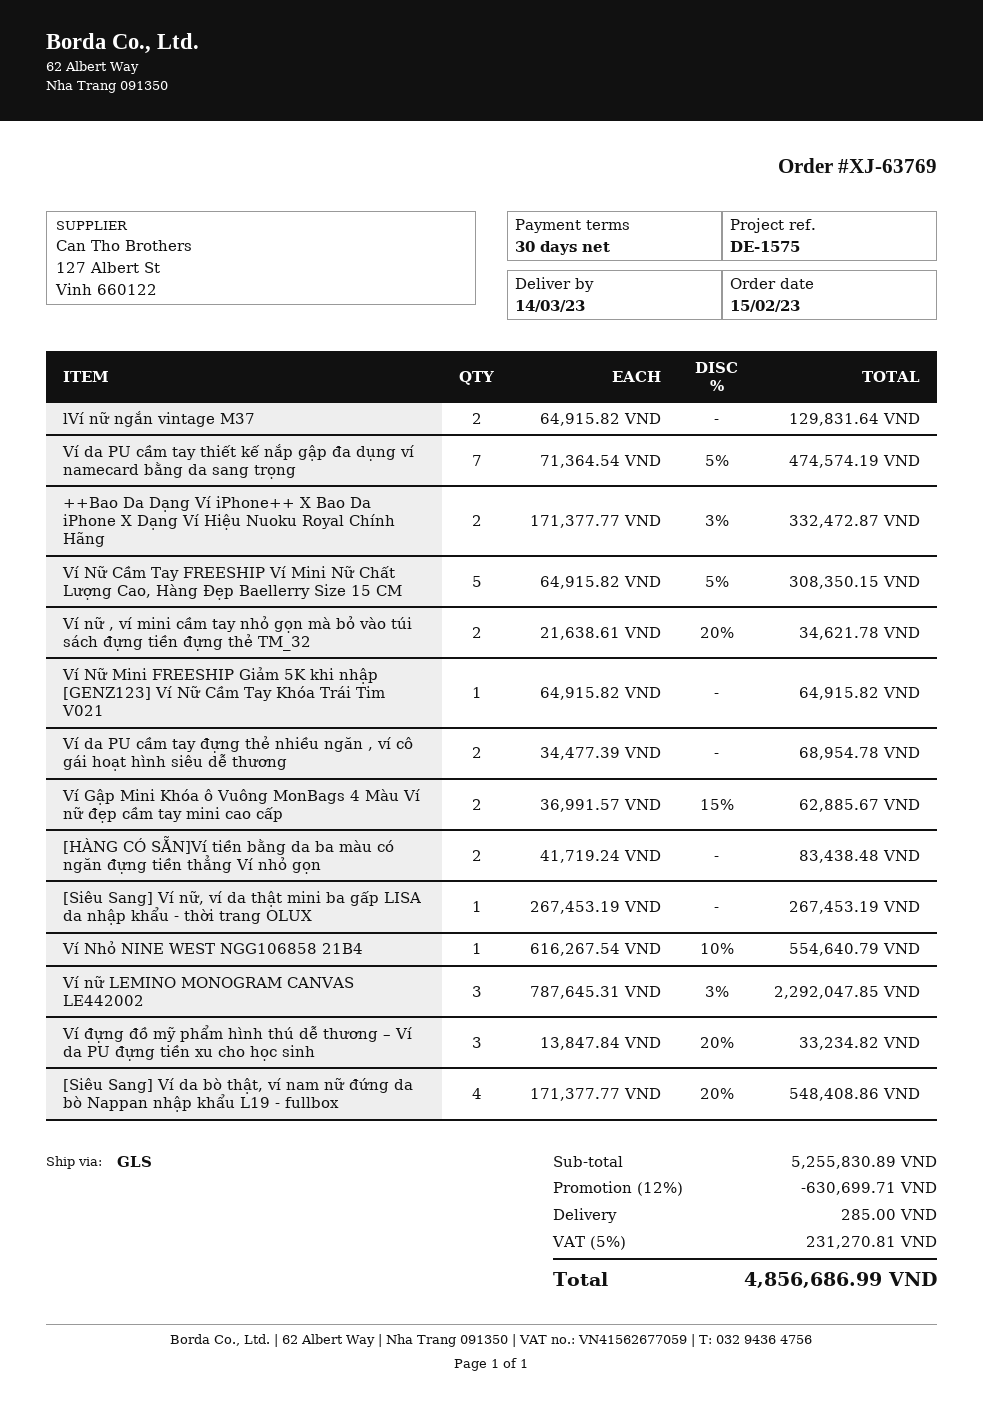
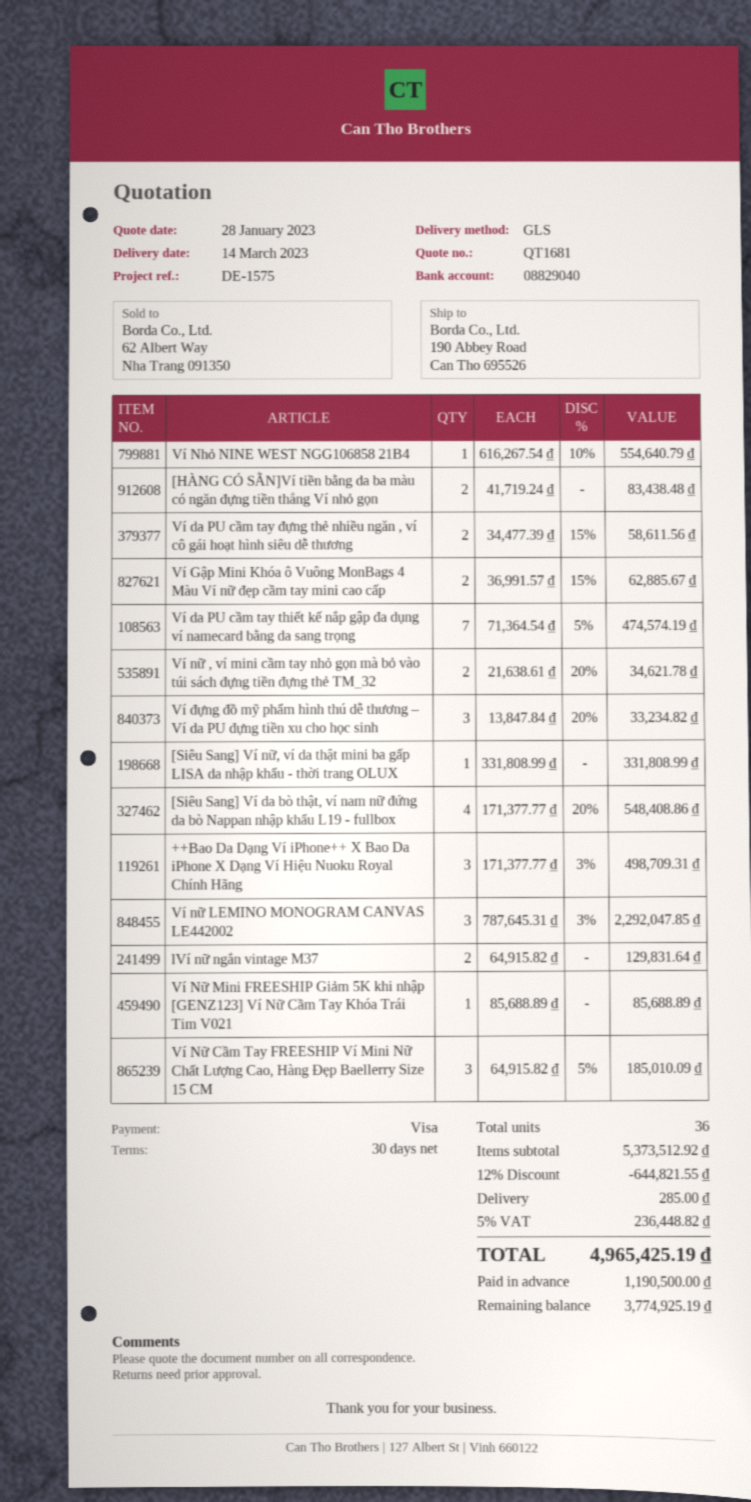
++Bao Da Dạng Ví iPhone++ X Bao Da iPhone X Dạng Ví Hiệu Nuoku Royal Chính Hãng: 2 x 171377.77 - 3% = 332472.87 -> 3 x 171377.77 - 3% = 498709.31
Ví Nữ Cầm Tay FREESHIP Ví Mini Nữ Chất Lượng Cao, Hàng Đẹp Baellerry Size 15 CM: 5 x 64915.82 - 5% = 308350.15 -> 3 x 64915.82 - 5% = 185010.09
Ví Nữ Mini FREESHIP Giảm 5K khi nhập [GENZ123] Ví Nữ Cầm Tay Khóa Trái Tim V021: 1 x 64915.82 = 64915.82 -> 1 x 85688.89 = 85688.89
Ví da PU cầm tay đựng thẻ nhiều ngăn , ví cô gái hoạt hình siêu dễ thương: 2 x 34477.39 = 68954.78 -> 2 x 34477.39 - 15% = 58611.56
[Siêu Sang] Ví nữ, ví da thật mini ba gấp LISA da nhập khẩu - thời trang OLUX: 1 x 267453.19 = 267453.19 -> 1 x 331808.99 = 331808.99
subtotal: 5255830.89 -> 5373512.92
discount: 12% = 630699.71 -> 12% = 644821.55
tax: 5% = 231270.81 -> 5% = 236448.82
total: 4856686.99 -> 4965425.19

